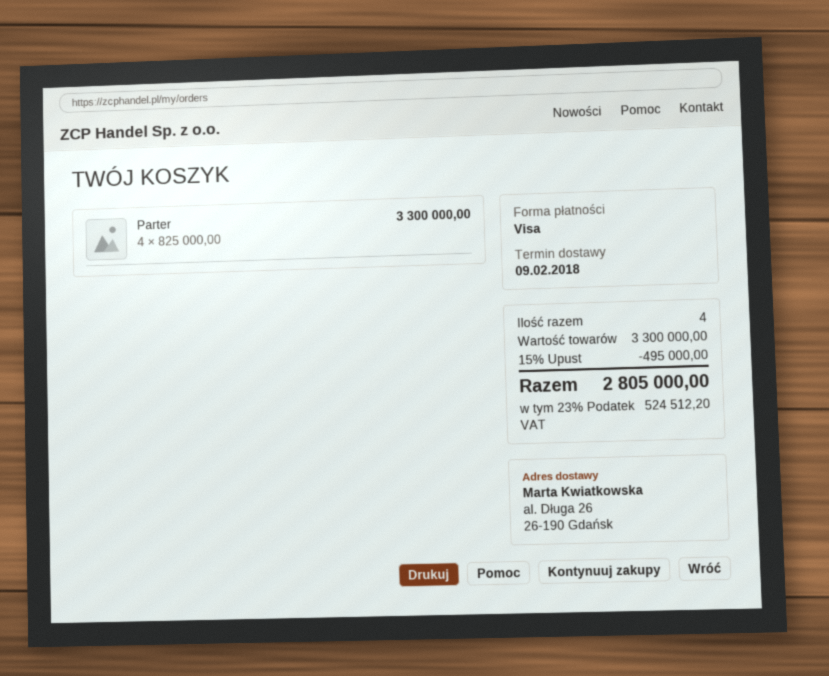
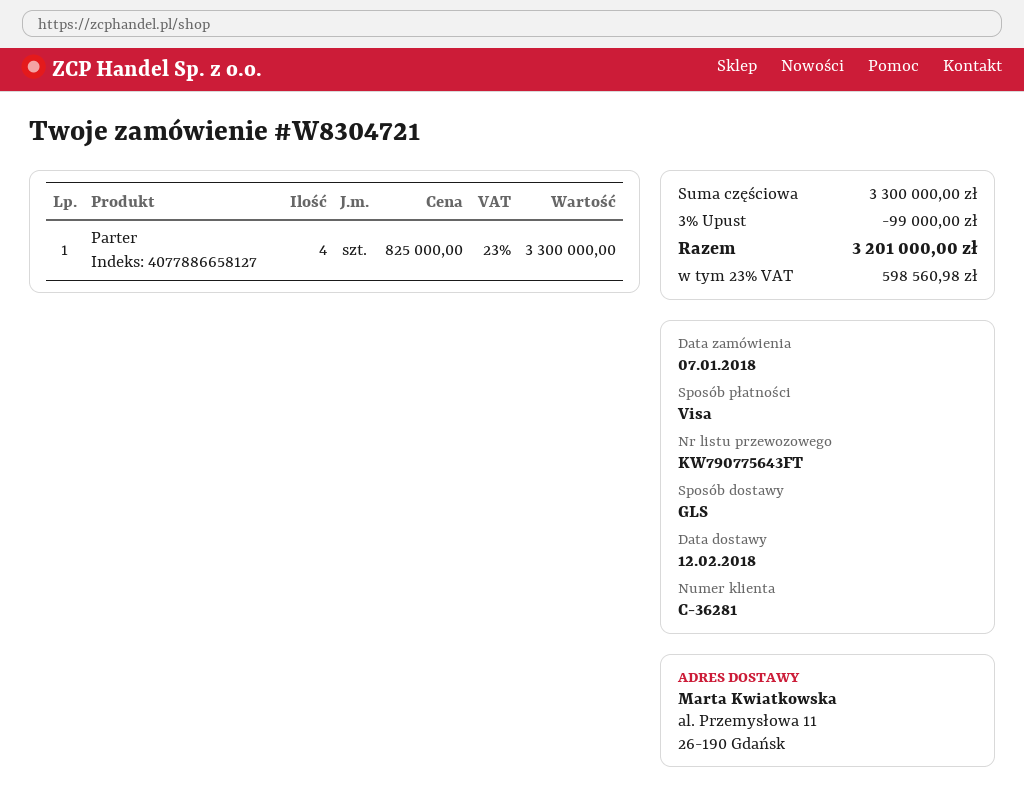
delivery date: 2018-02-09 -> 2018-02-12
ship to: al. Długa 26, 26-190 Gdańsk -> al. Przemysłowa 11, 26-190 Gdańsk
discount: 15% = 495000.00 -> 3% = 99000.00
tax: 23% = 524512.20 -> 23% = 598560.98
total: 2805000.00 -> 3201000.00

